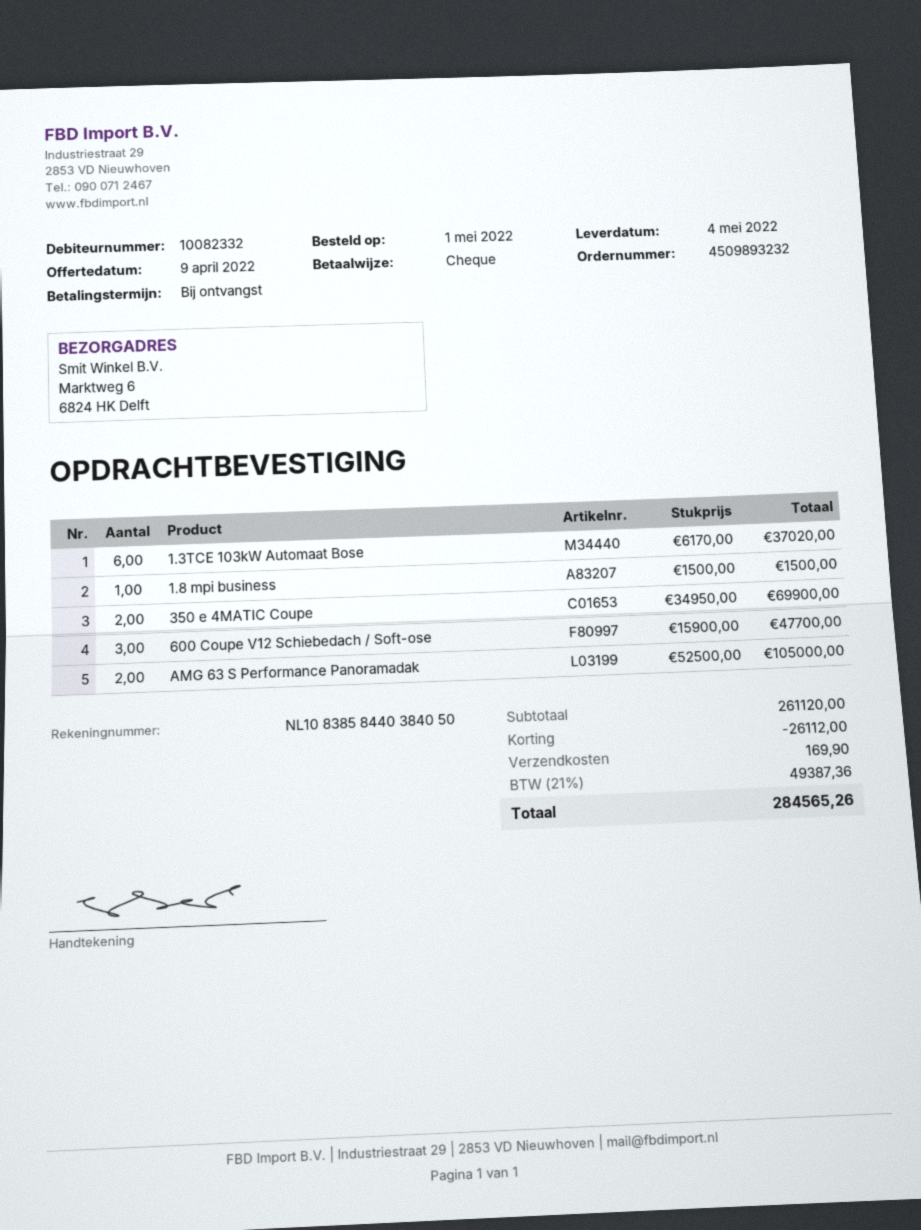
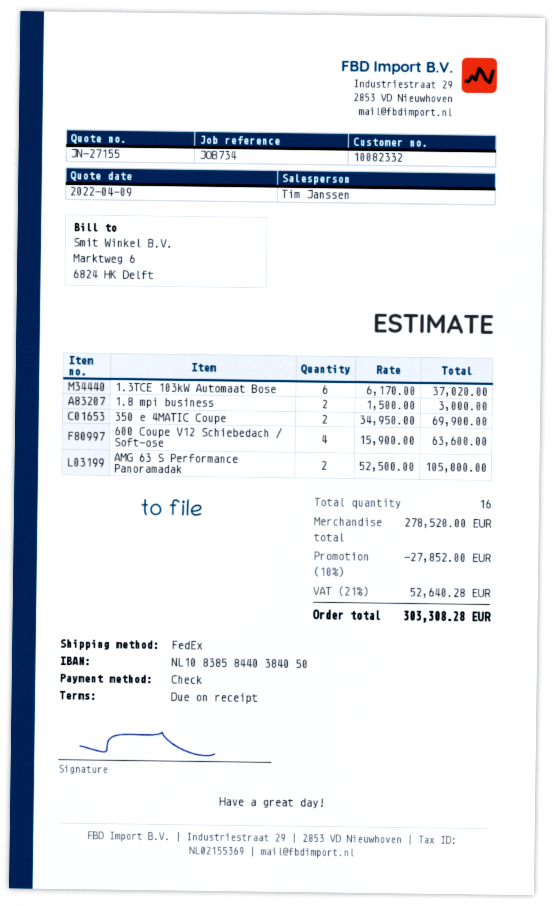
1.8 mpi business: 1 x 1500.00 = 1500.00 -> 2 x 1500.00 = 3000.00
600 Coupe V12 Schiebedach / Soft-ose: 3 x 15900.00 = 47700.00 -> 4 x 15900.00 = 63600.00
subtotal: 261120.00 -> 278520.00
discount: 26112.00 -> 27852.00
shipping: 169.90 -> none
tax: 21% = 49387.36 -> 21% = 52640.28
total: 284565.26 -> 303308.28

